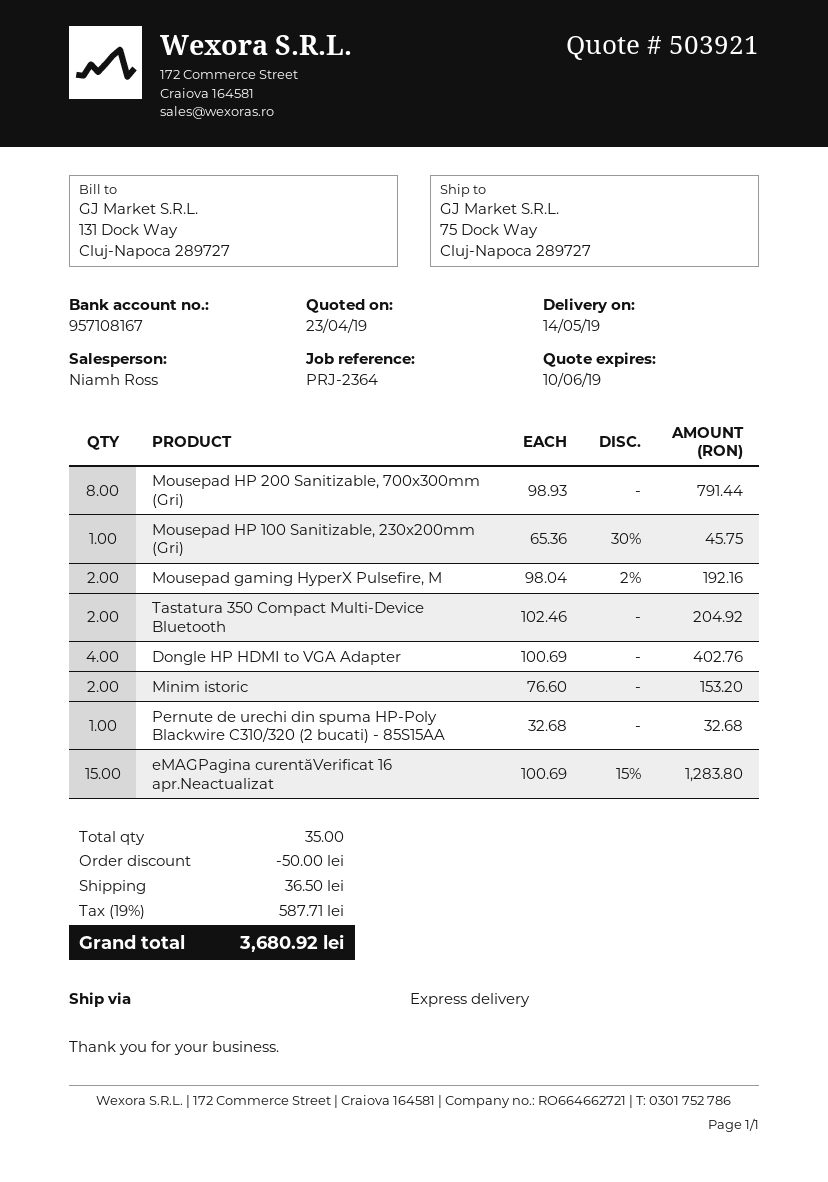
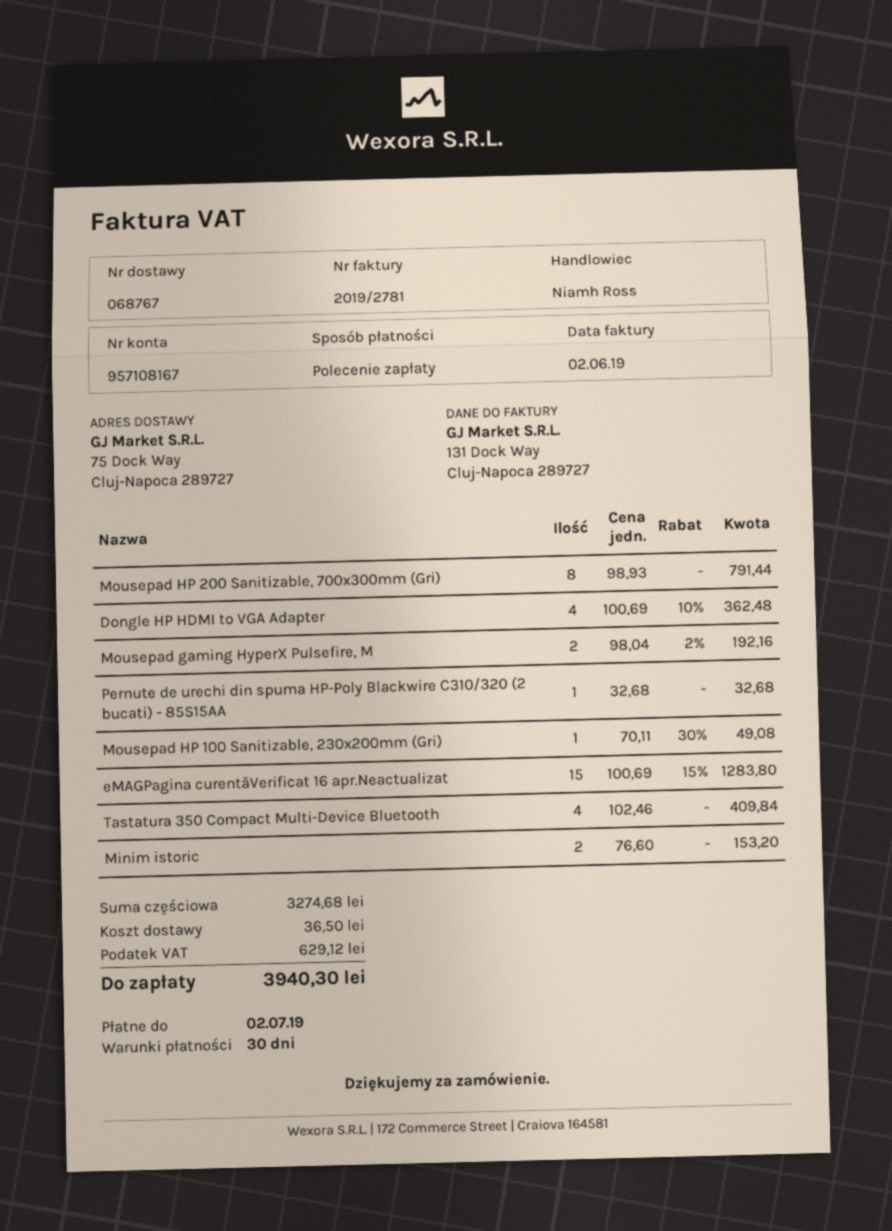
Mousepad HP 100 Sanitizable, 230x200mm (Gri): 1 x 65.36 - 30% = 45.75 -> 1 x 70.11 - 30% = 49.08
Tastatura 350 Compact Multi-Device Bluetooth: 2 x 102.46 = 204.92 -> 4 x 102.46 = 409.84
Dongle HP HDMI to VGA Adapter: 4 x 100.69 = 402.76 -> 4 x 100.69 - 10% = 362.48
discount: 50.00 -> none
tax: 587.71 -> 629.12
total: 3680.92 -> 3940.30

